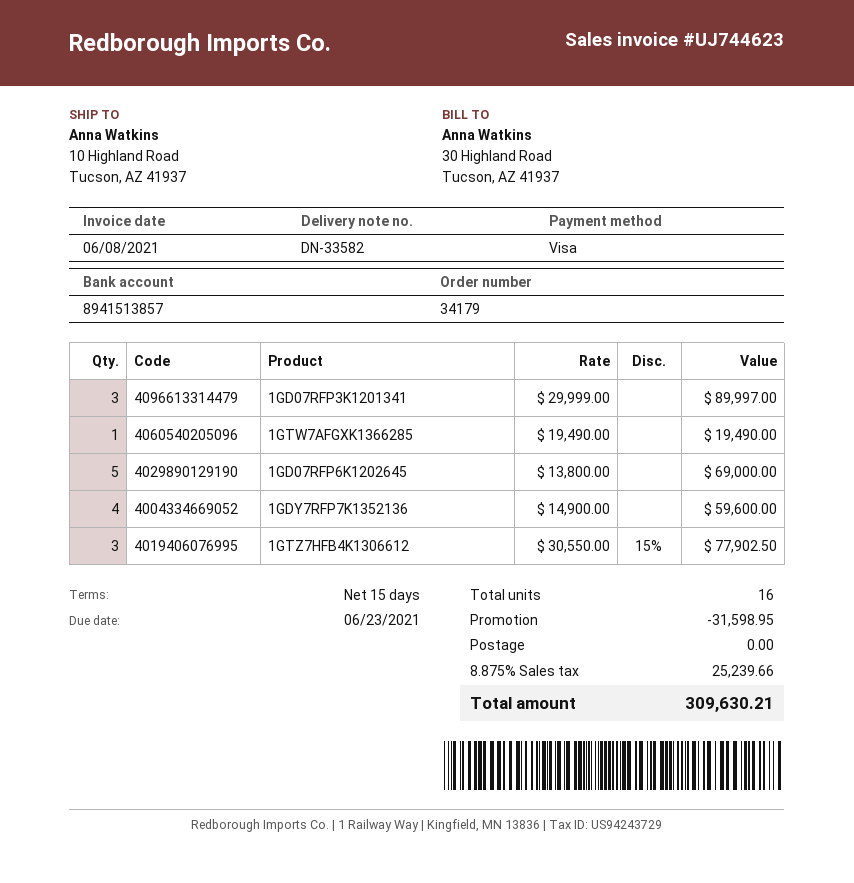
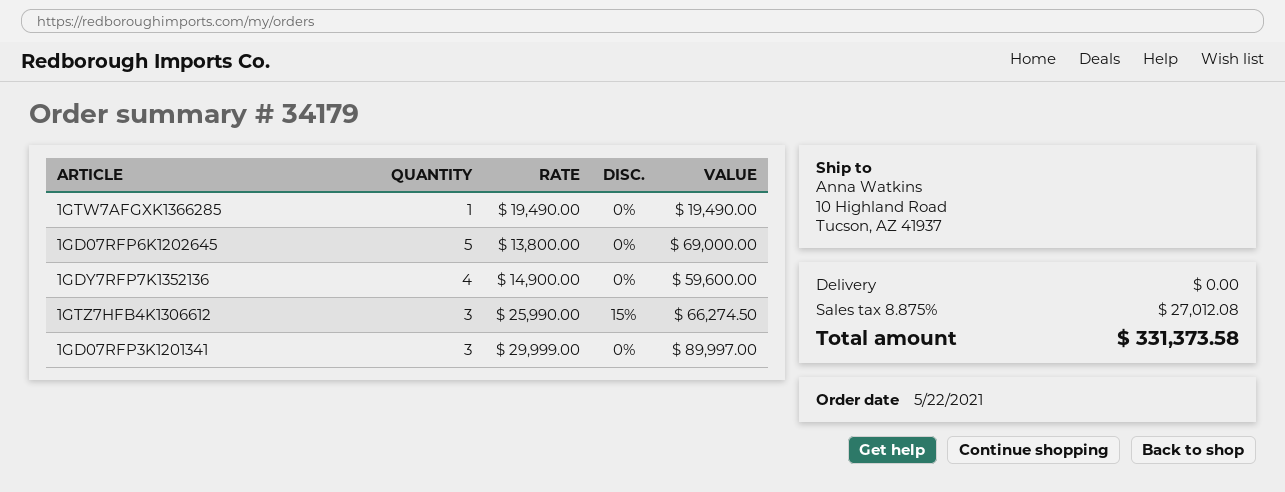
1GTZ7HFB4K1306612: 3 x 30550.00 - 15% = 77902.50 -> 3 x 25990.00 - 15% = 66274.50
discount: 31598.95 -> none
tax: 8.875% = 25239.66 -> 8.875% = 27012.08
total: 309630.21 -> 331373.58

